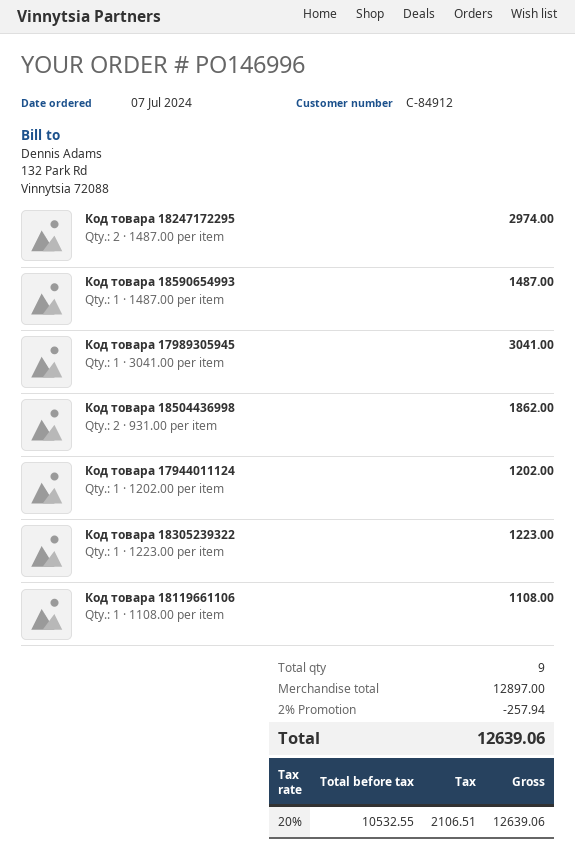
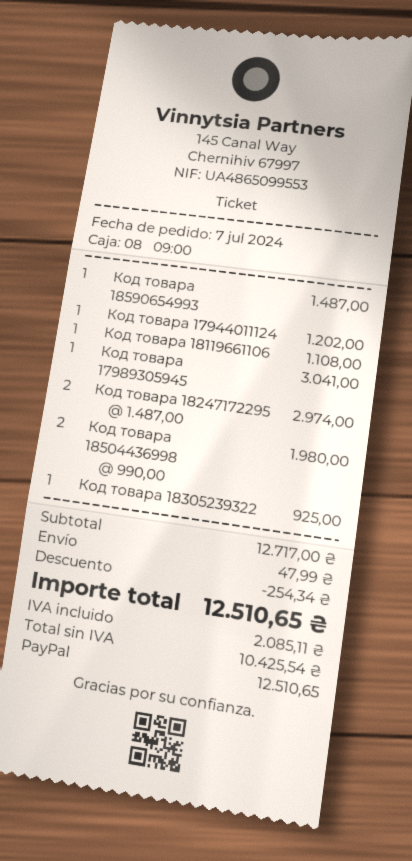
Код товара 18504436998: 2 x 931.00 = 1862.00 -> 2 x 990.00 = 1980.00
Код товара 18305239322: 1 x 1223.00 = 1223.00 -> 1 x 925.00 = 925.00
subtotal: 12897.00 -> 12717.00
discount: 257.94 -> 254.34
shipping: none -> 47.99
net: 10532.55 -> 10425.54
tax: 2106.51 -> 2085.11
total: 12639.06 -> 12510.65

